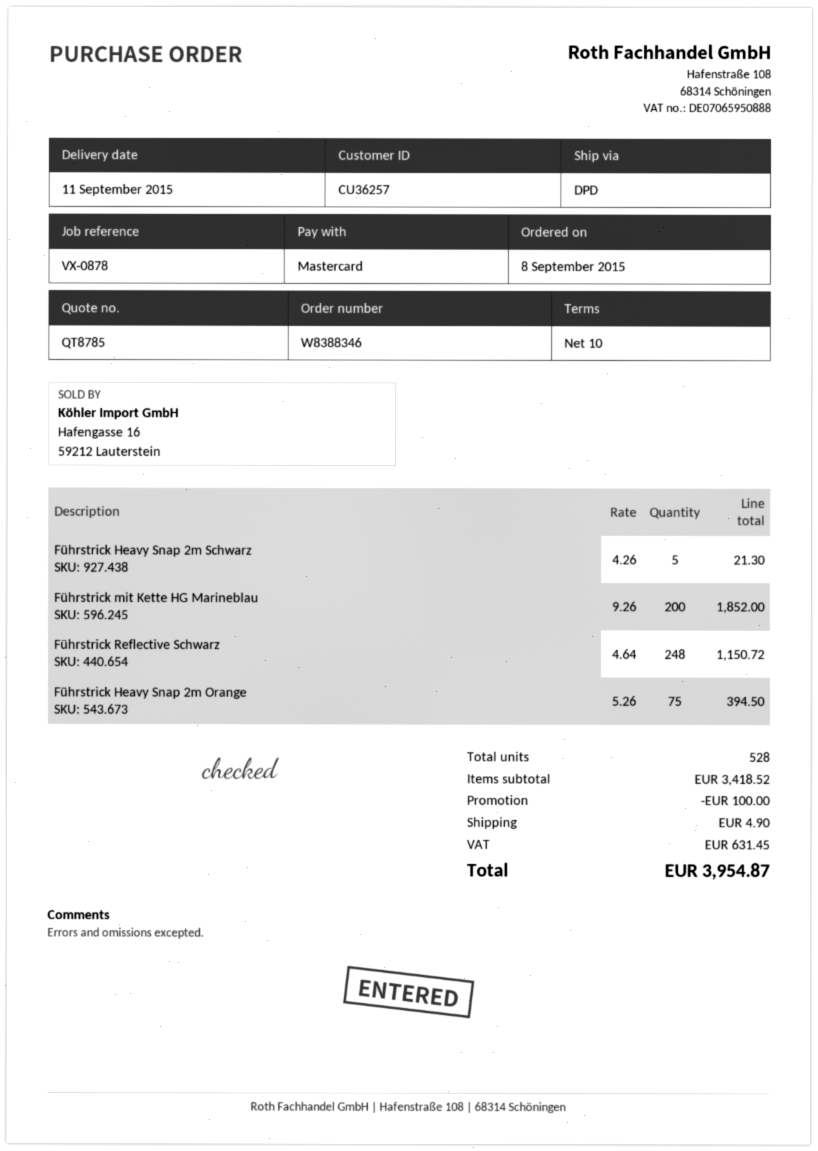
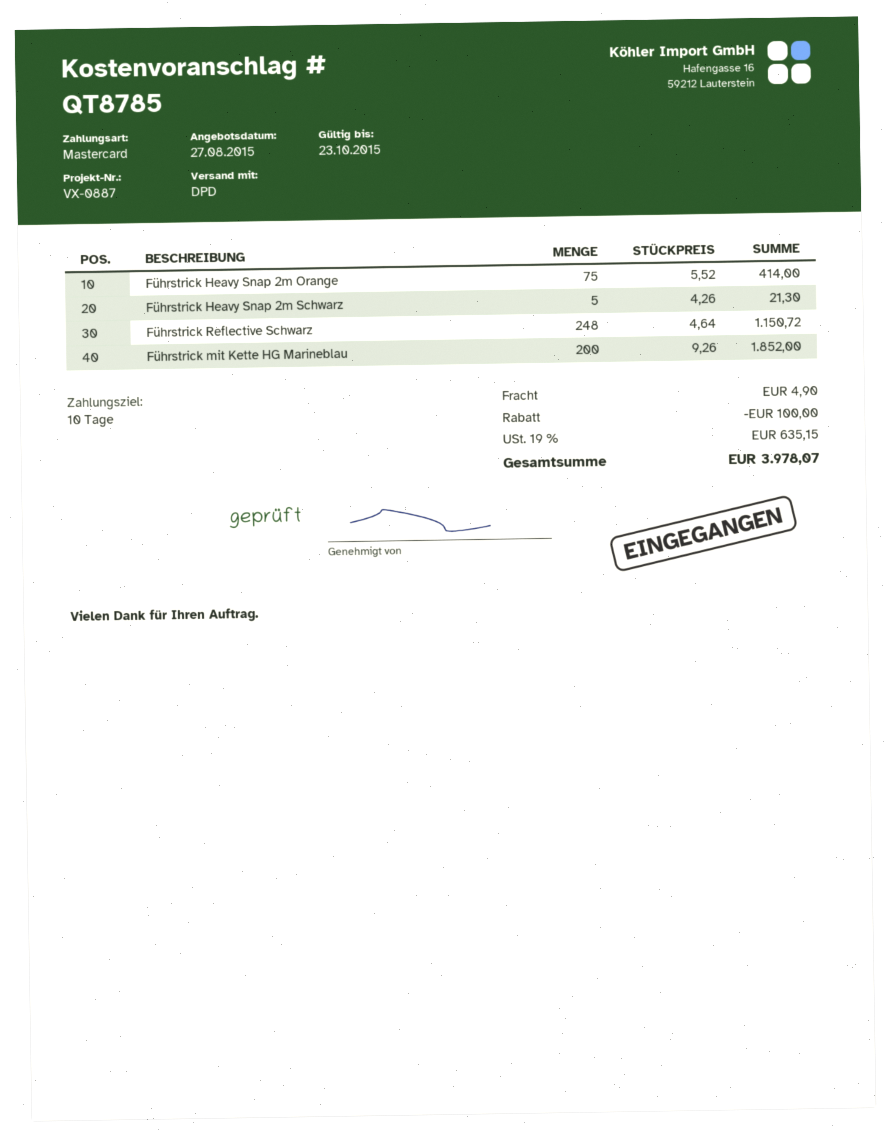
reference: VX-0878 -> VX-0887
Führstrick Heavy Snap 2m Orange: 75 x 5.26 = 394.50 -> 75 x 5.52 = 414.00
tax: 631.45 -> 635.15
total: 3954.87 -> 3978.07

